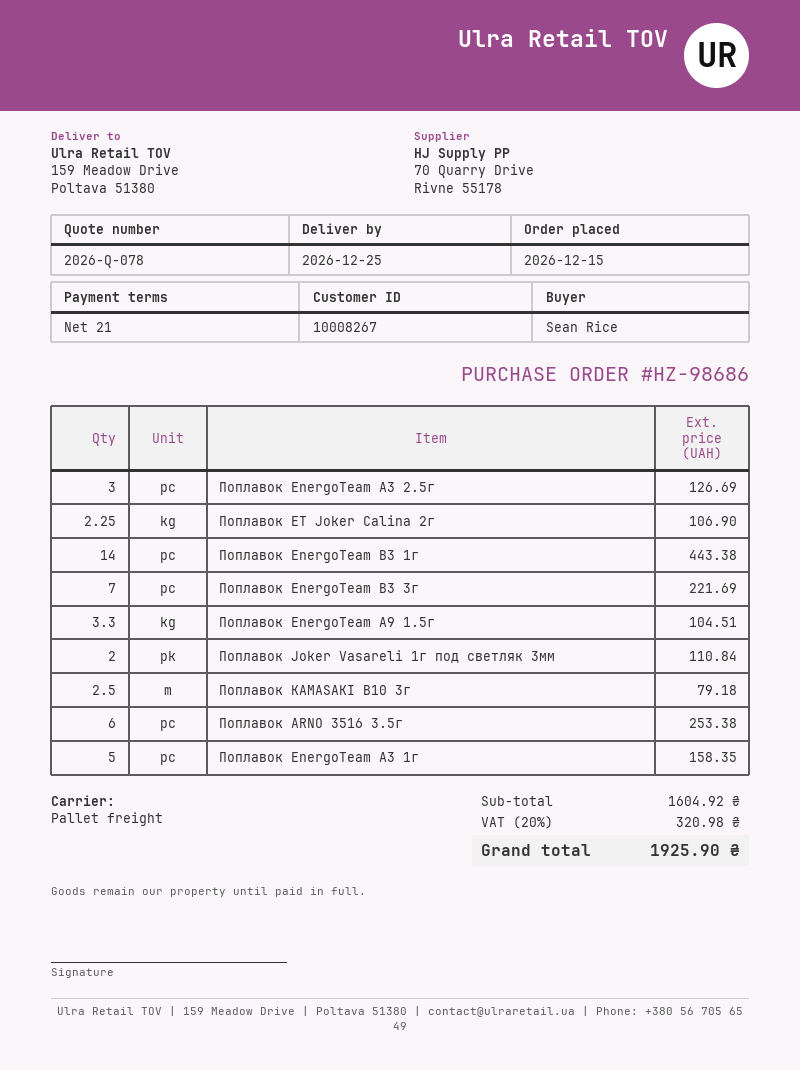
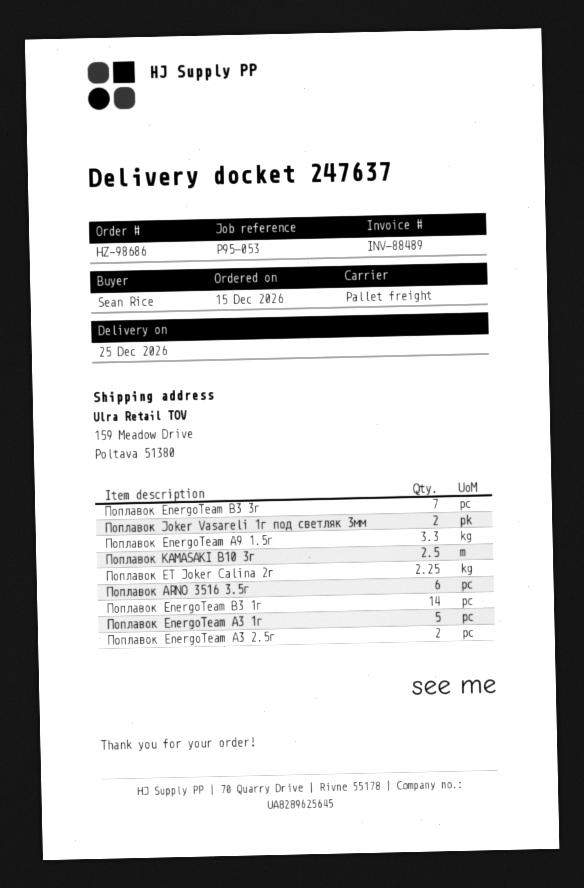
Поплавок EnergoTeam A3 2.5г: 3 -> 2

